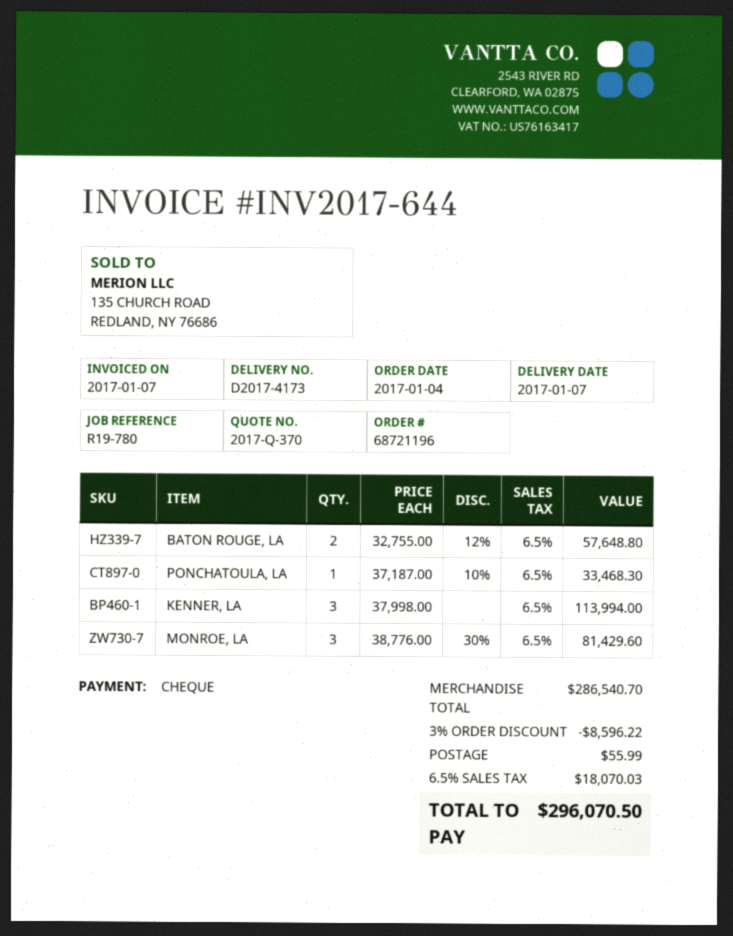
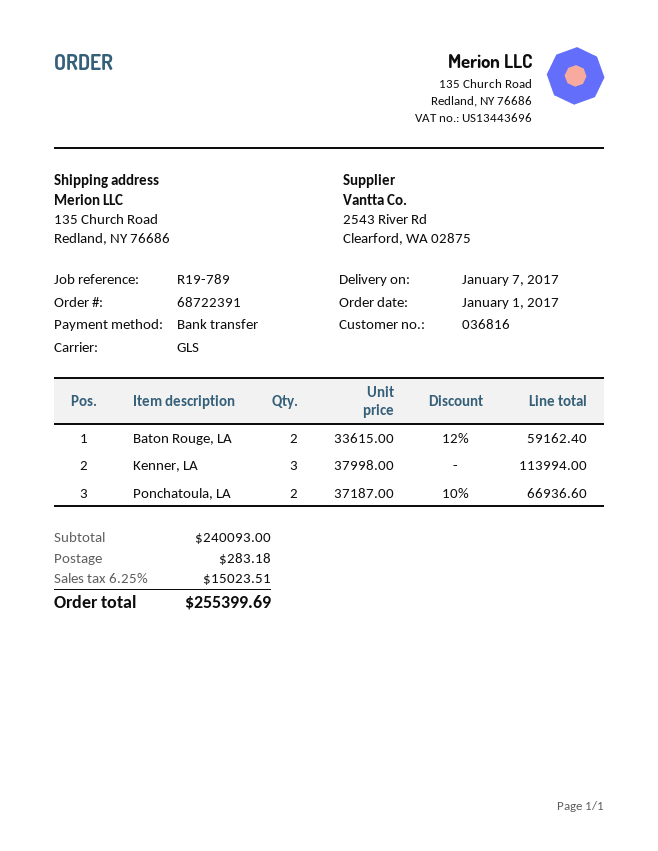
order number: 68721196 -> 68722391
order date: 2017-01-04 -> 2017-01-01
reference: R19-780 -> R19-789
payment method: cheque -> bank transfer
BATON ROUGE, LA: 2 x 32755.00 - 12% = 57648.80 -> 2 x 33615.00 - 12% = 59162.40
PONCHATOULA, LA: 1 x 37187.00 - 10% = 33468.30 -> 2 x 37187.00 - 10% = 66936.60
MONROE, LA: 3 x 38776.00 - 30% = 81429.60 -> none
subtotal: 286540.70 -> 240093.00
discount: 3% = 8596.22 -> none
shipping: 55.99 -> 283.18
tax: 6.5% = 18070.03 -> 6.25% = 15023.51
total: 296070.50 -> 255399.69

